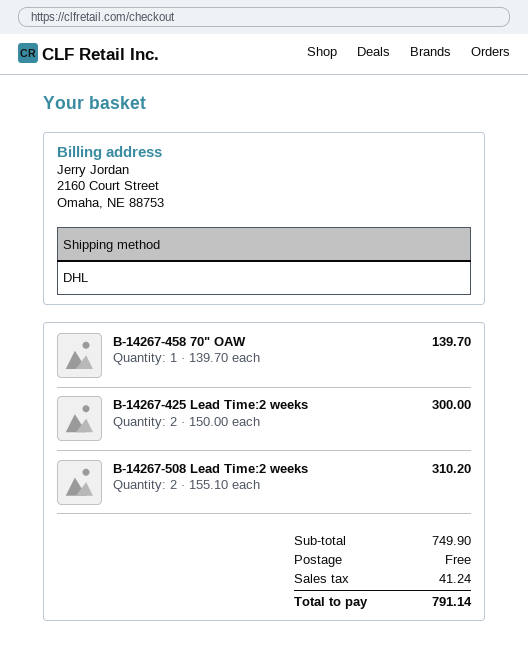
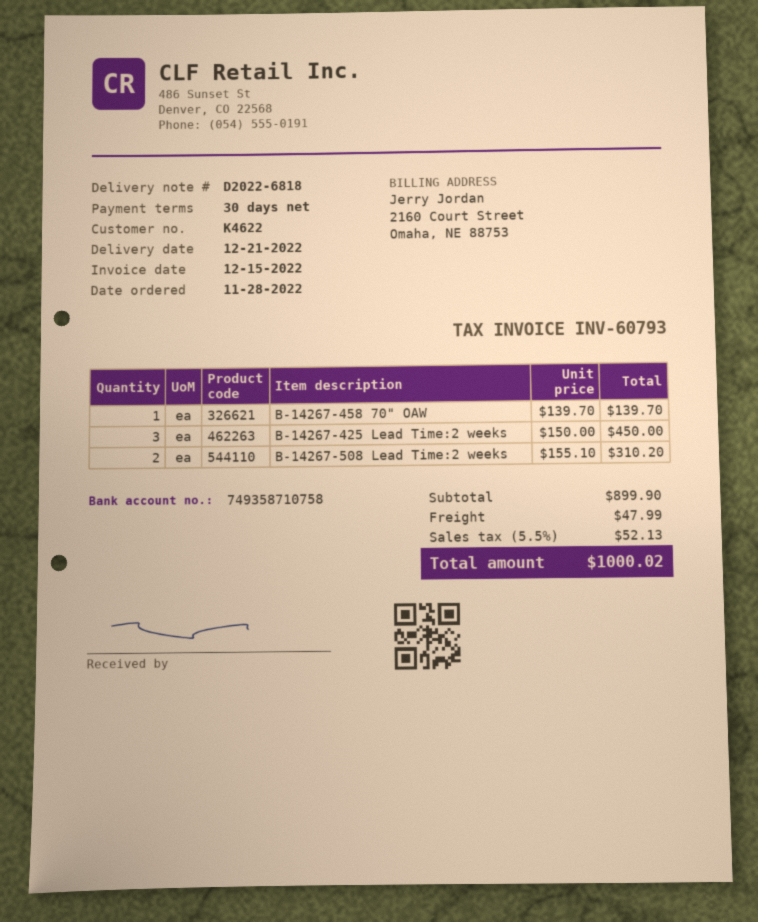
B-14267-425 Lead Time:2 weeks: 2 x 150.00 = 300.00 -> 3 x 150.00 = 450.00
subtotal: 749.90 -> 899.90
shipping: 0.00 -> 47.99
tax: 41.24 -> 52.13
total: 791.14 -> 1000.02

